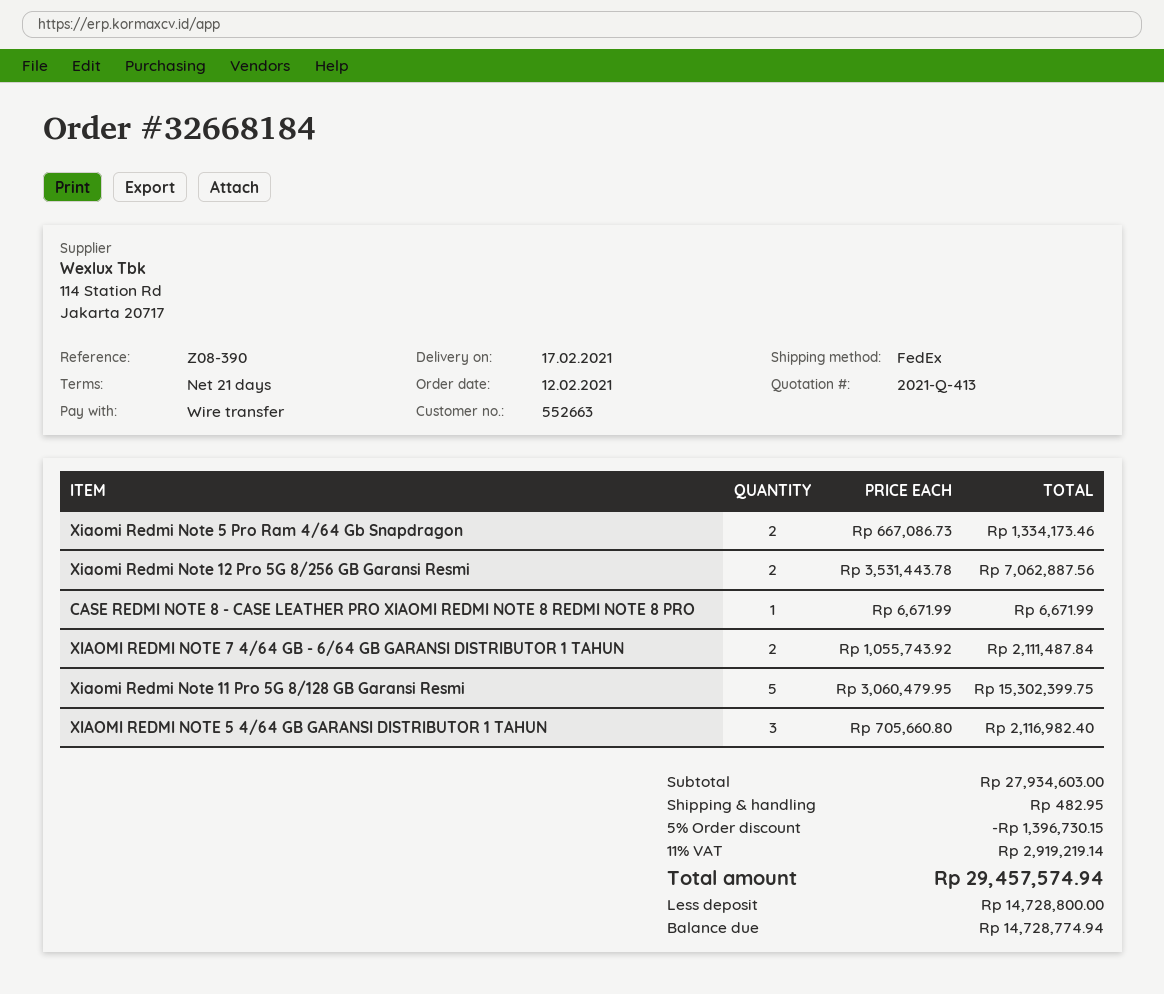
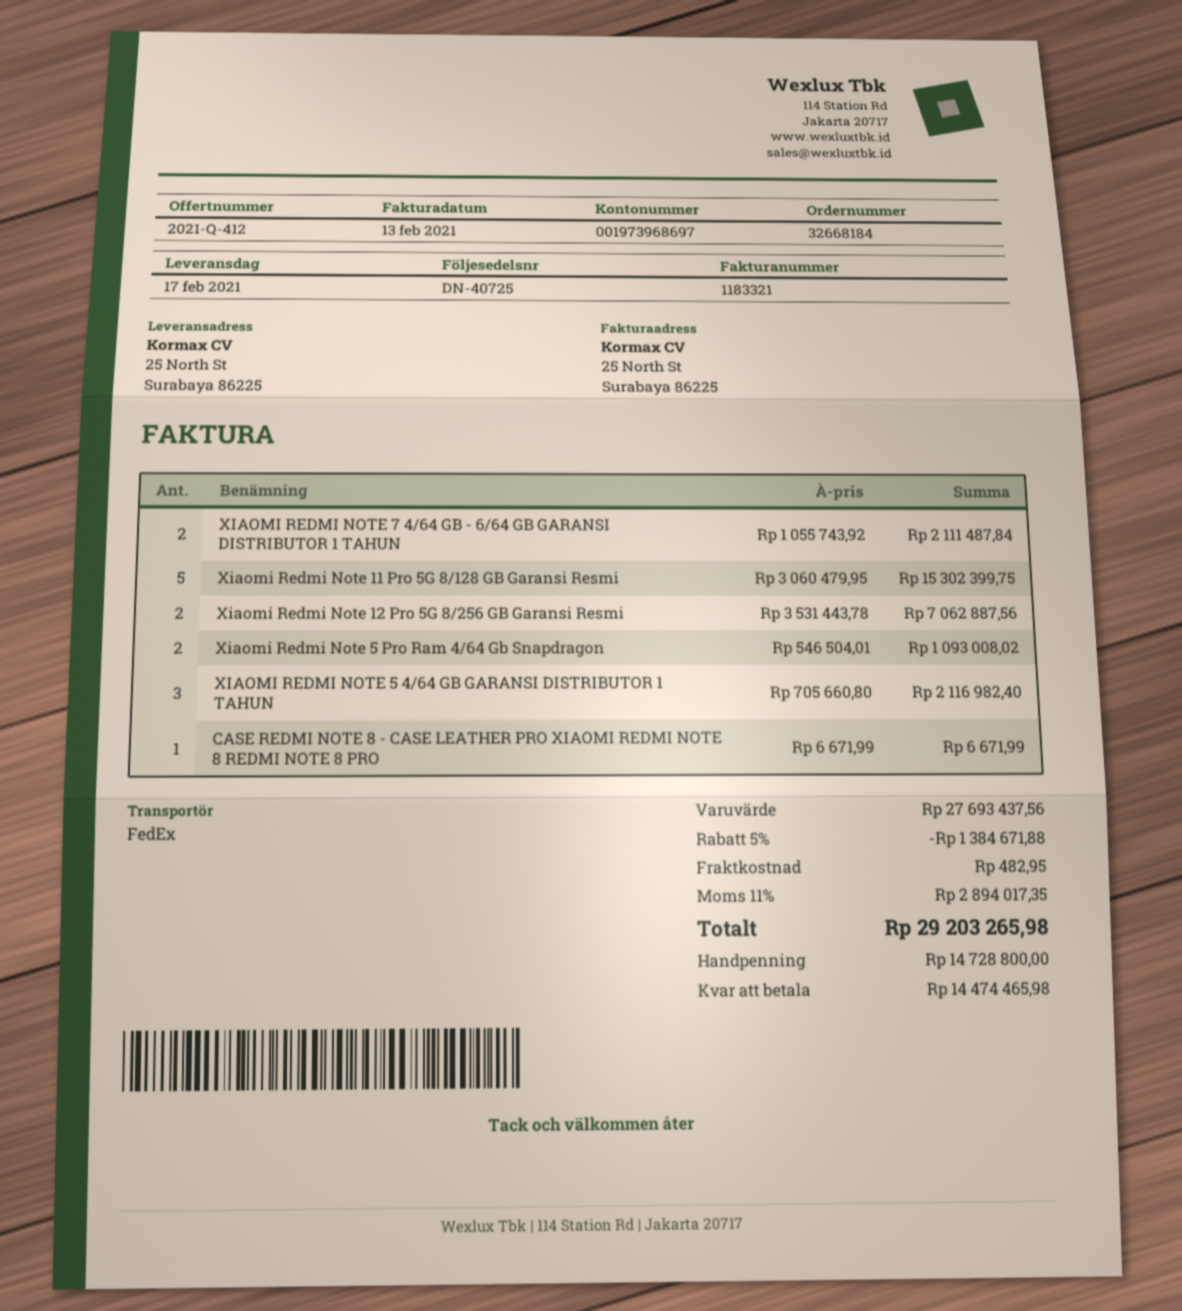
quote number: 2021-Q-413 -> 2021-Q-412
Xiaomi Redmi Note 5 Pro Ram 4/64 Gb Snapdragon: 2 x 667086.73 = 1334173.46 -> 2 x 546504.01 = 1093008.02
subtotal: 27934603.00 -> 27693437.56
discount: 5% = 1396730.15 -> 5% = 1384671.88
tax: 11% = 2919219.14 -> 11% = 2894017.35
total: 29457574.94 -> 29203265.98
balance: 14728774.94 -> 14474465.98

